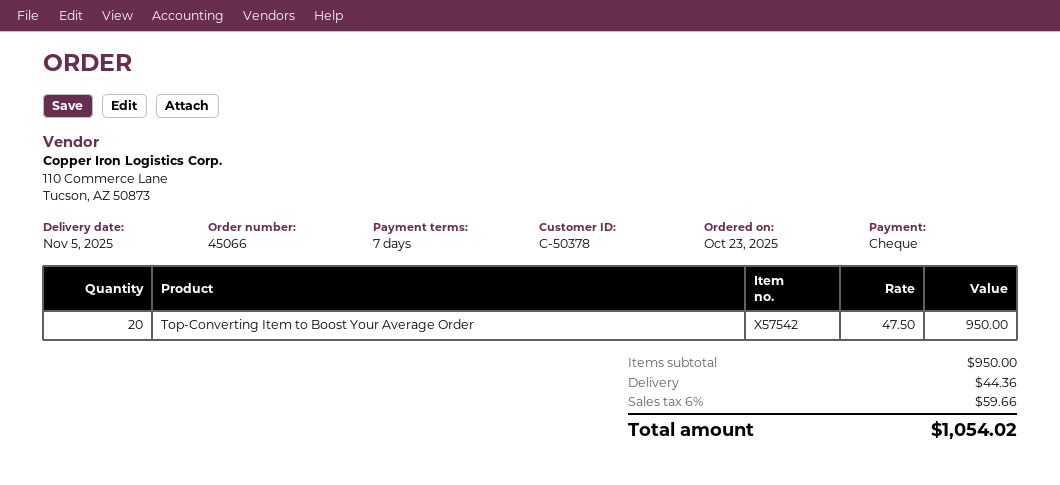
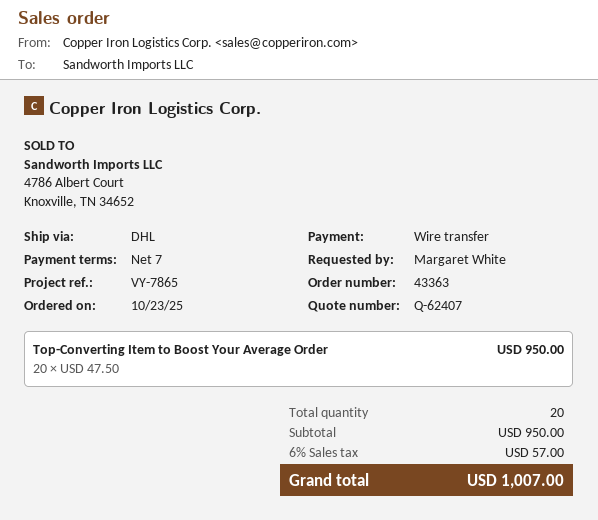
order number: 45066 -> 43363
payment method: cheque -> bank transfer
shipping: 44.36 -> none
tax: 6% = 59.66 -> 6% = 57.00
total: 1054.02 -> 1007.00

